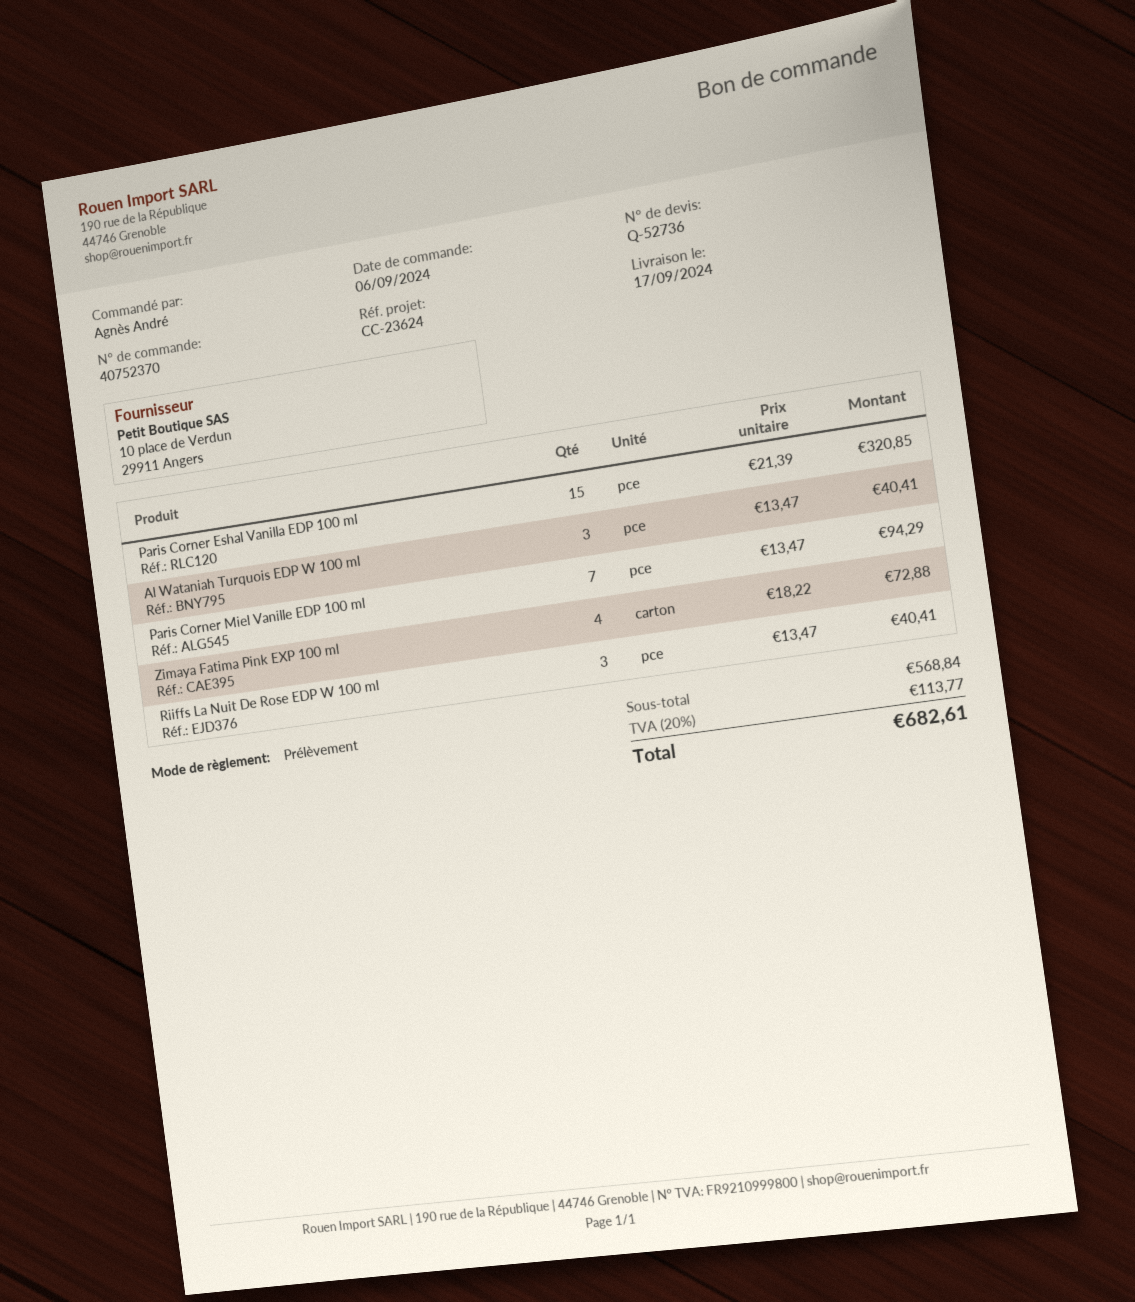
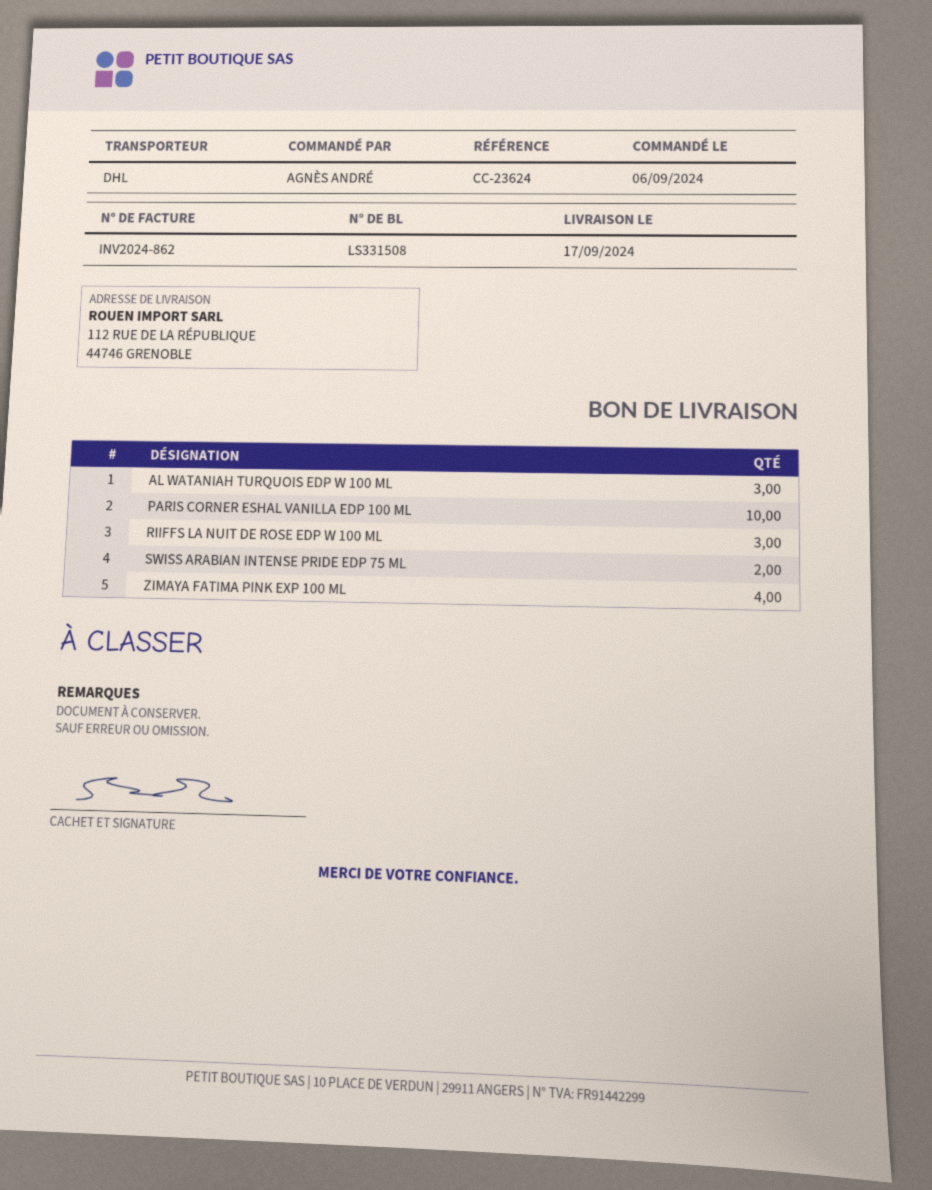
Paris Corner Eshal Vanilla EDP 100 ml: 15 -> 10
Paris Corner Miel Vanille EDP 100 ml: 7 -> none
SWISS ARABIAN INTENSE PRIDE EDP 75 ML: none -> 2

